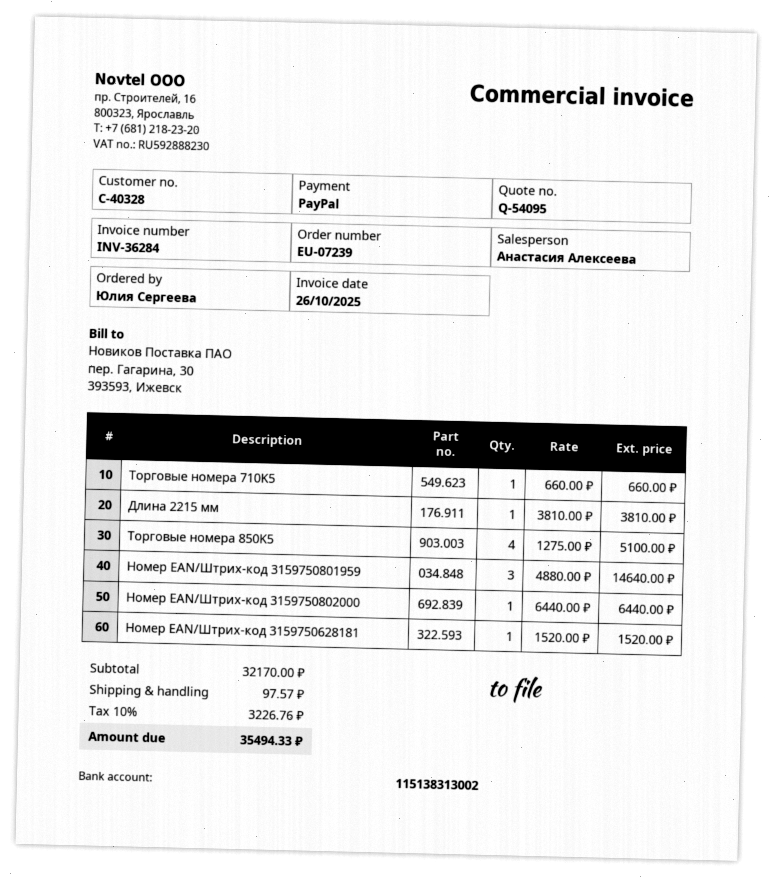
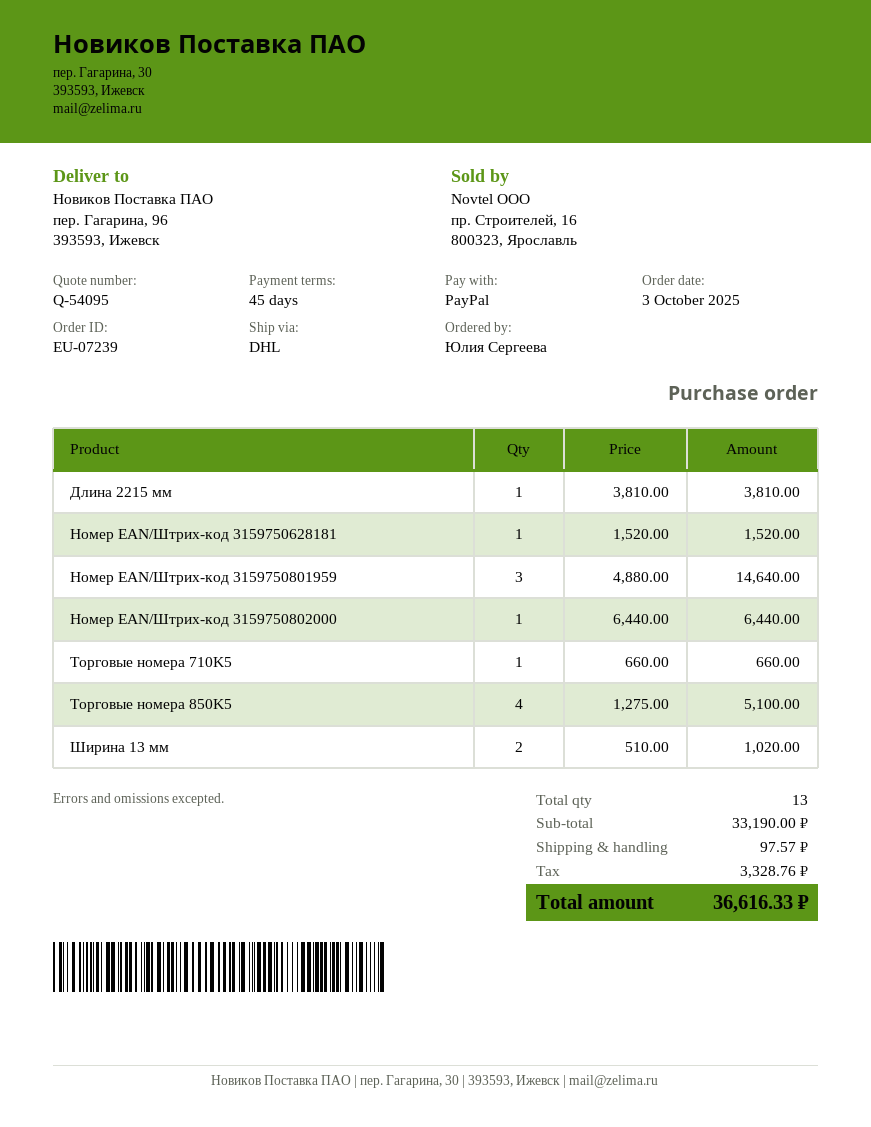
Ширина 13 мм: none -> 2 x 510.00 = 1020.00
subtotal: 32170.00 -> 33190.00
tax: 3226.76 -> 3328.76
total: 35494.33 -> 36616.33

